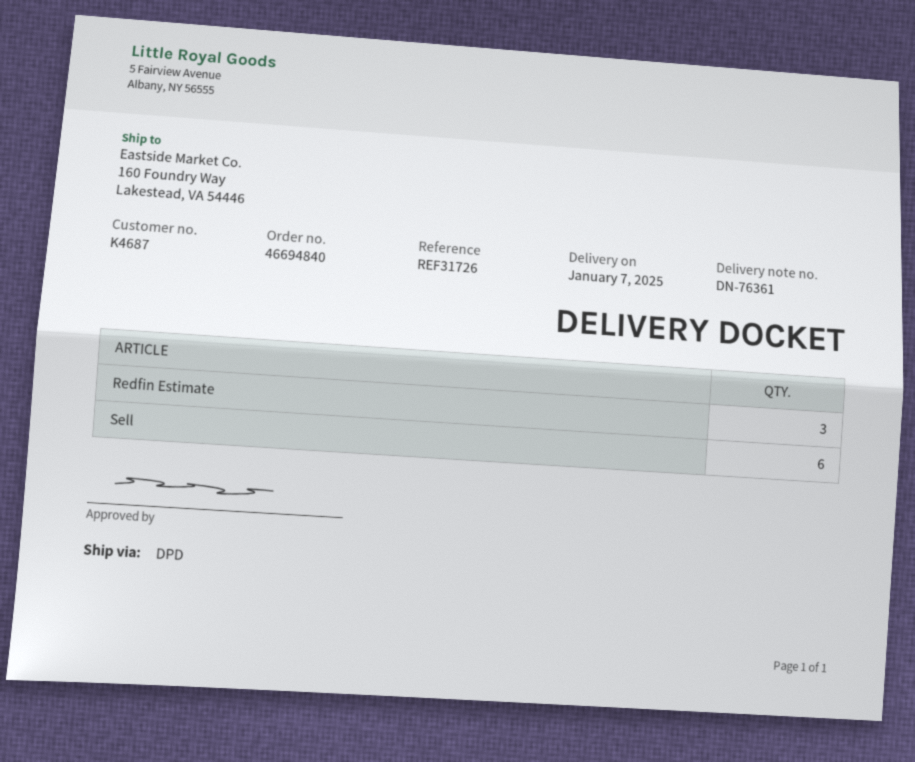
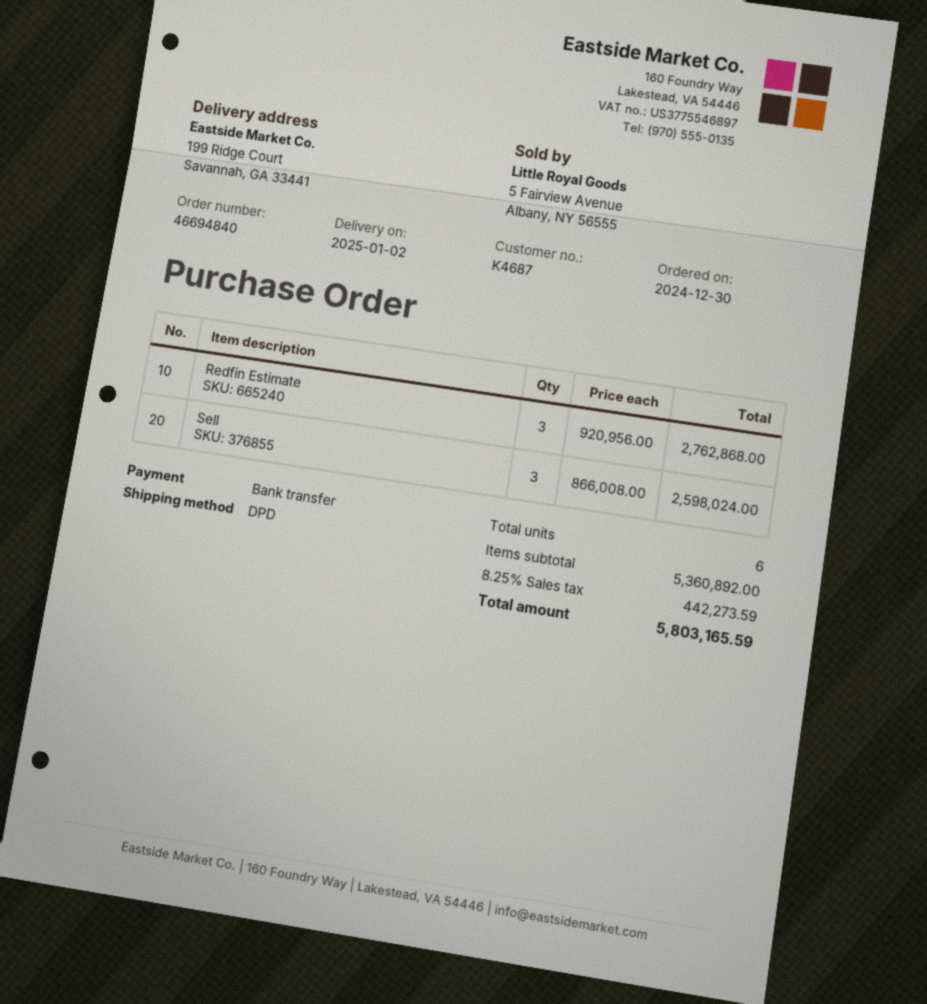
delivery date: 2025-01-07 -> 2025-01-02
ship to: 160 Foundry Way, Lakestead, VA 54446 -> 199 Ridge Court, Savannah, GA 33441
Sell: 6 -> 3

